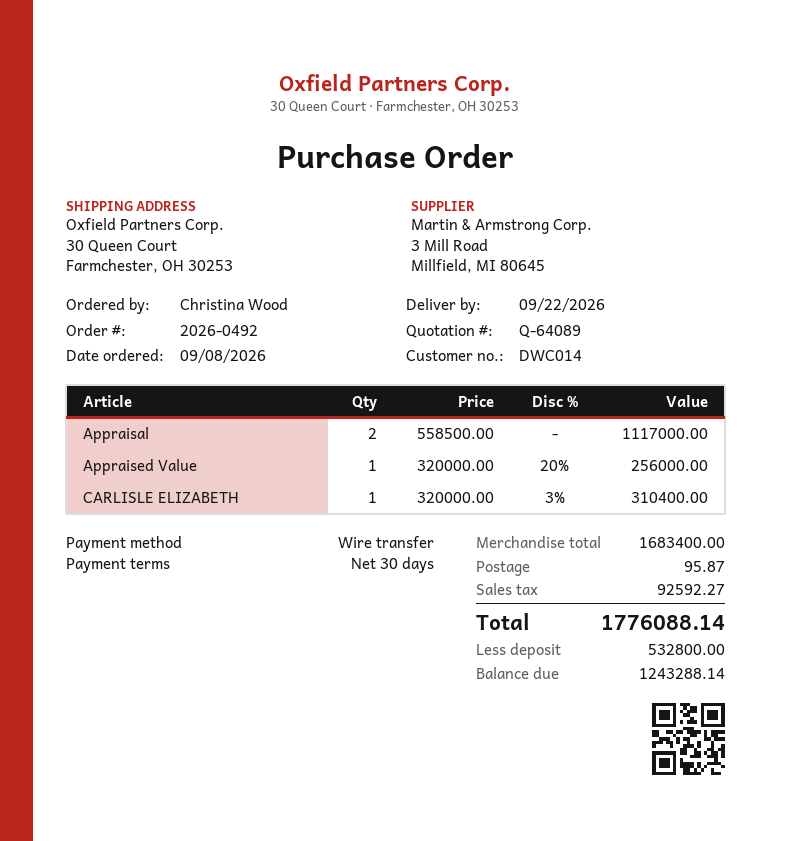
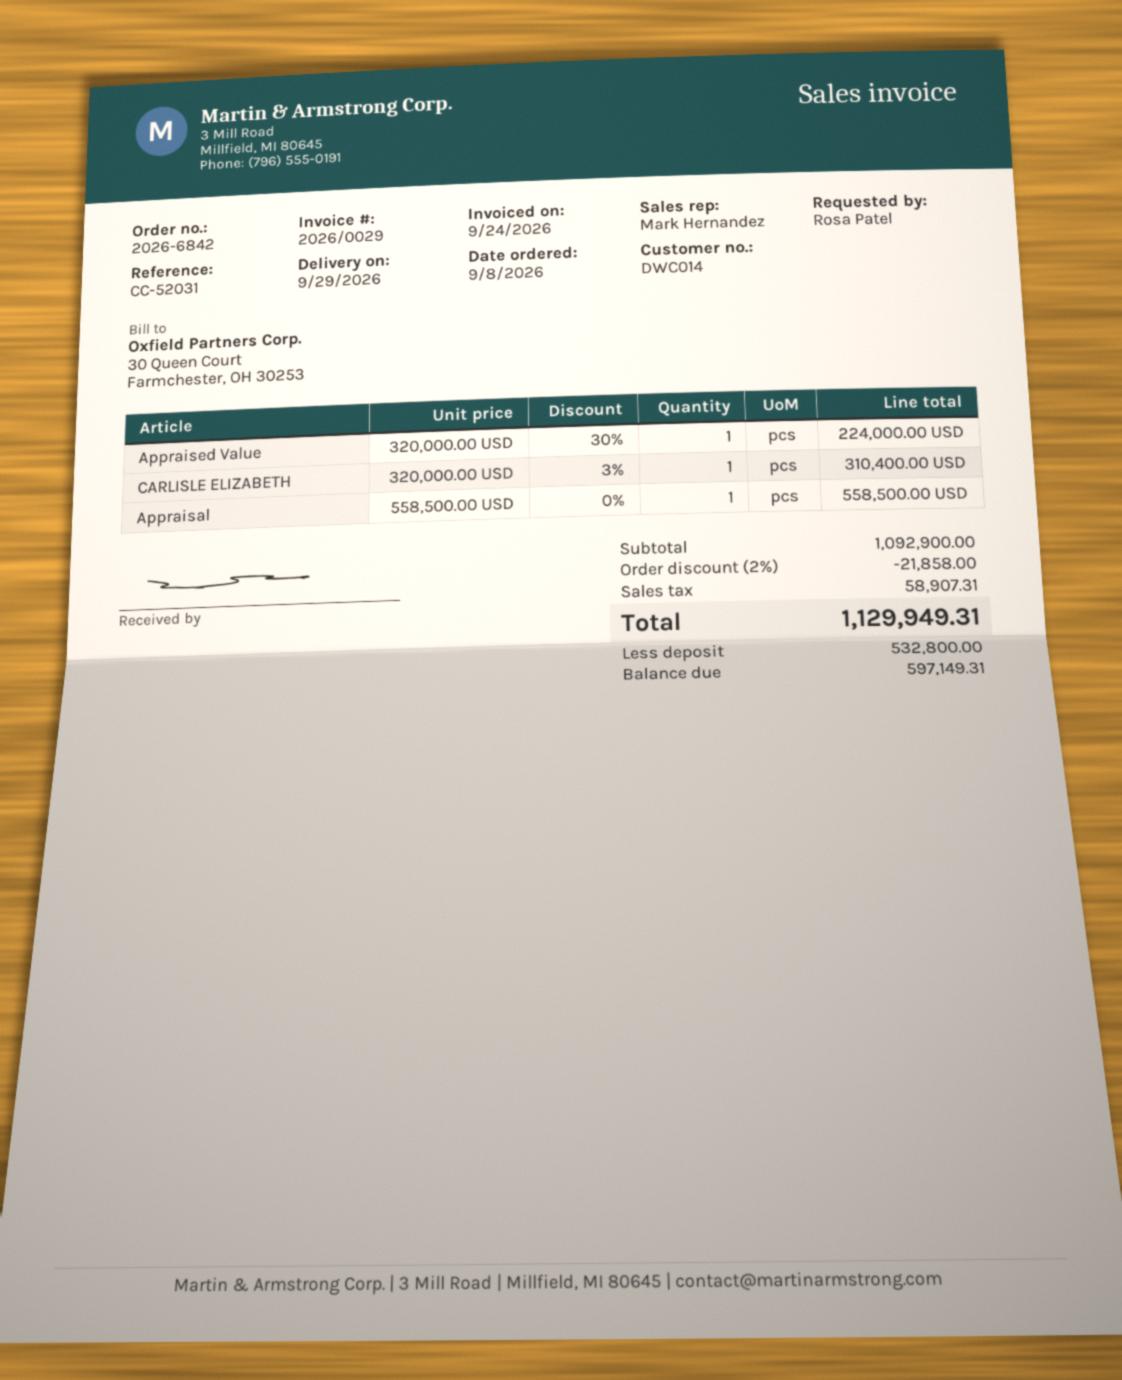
order number: 2026-0492 -> 2026-6842
delivery date: 2026-09-22 -> 2026-09-29
ordered by: Christina Wood -> Rosa Patel
Appraisal: 2 x 558500.00 = 1117000.00 -> 1 x 558500.00 = 558500.00
Appraised Value: 1 x 320000.00 - 20% = 256000.00 -> 1 x 320000.00 - 30% = 224000.00
subtotal: 1683400.00 -> 1092900.00
discount: none -> 2% = 21858.00
shipping: 95.87 -> none
tax: 92592.27 -> 58907.31
total: 1776088.14 -> 1129949.31
balance: 1243288.14 -> 597149.31

